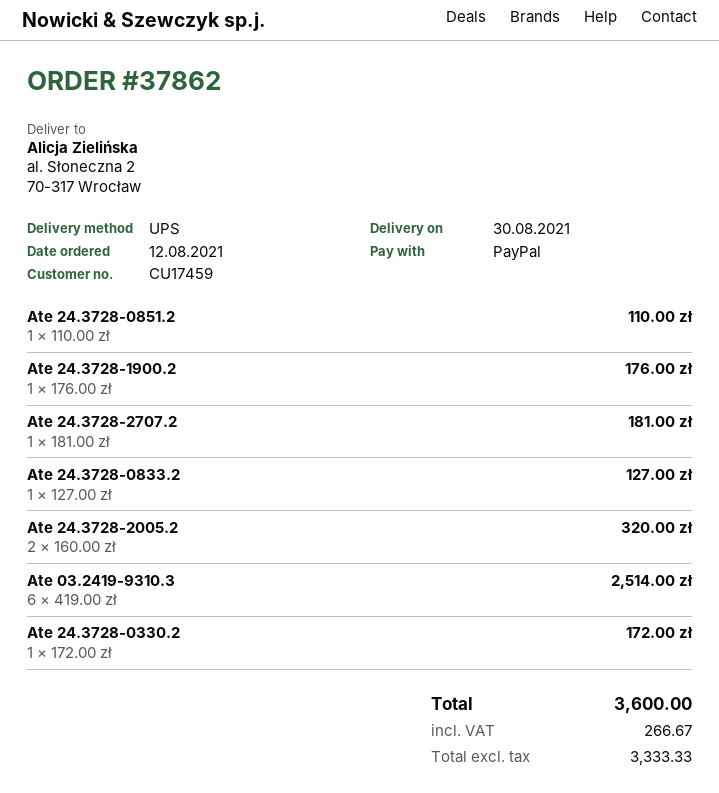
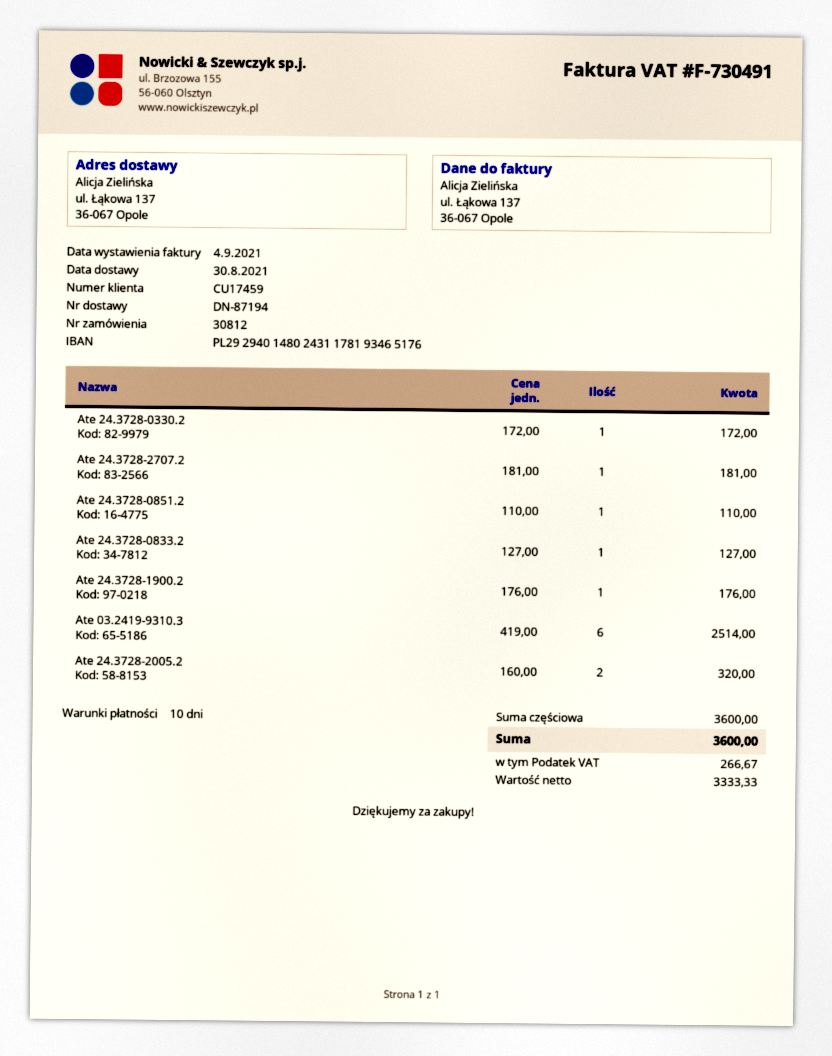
order number: 37862 -> 30812
ship to: al. Słoneczna 2, 70-317 Wrocław -> ul. Łąkowa 137, 36-067 Opole

